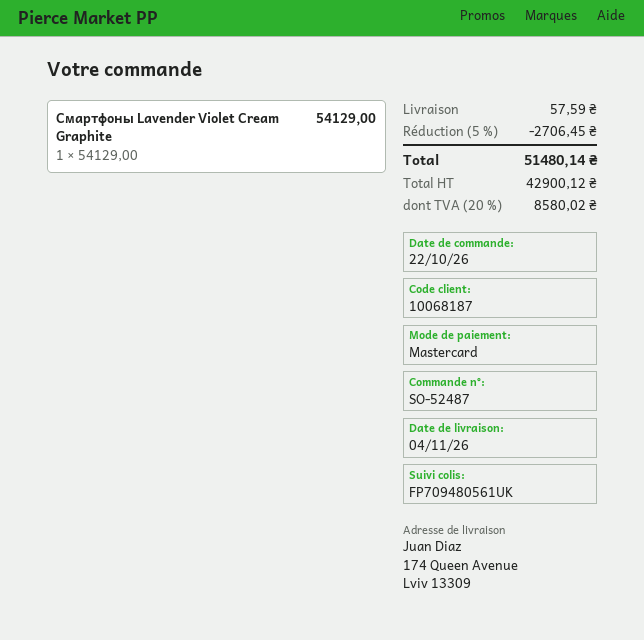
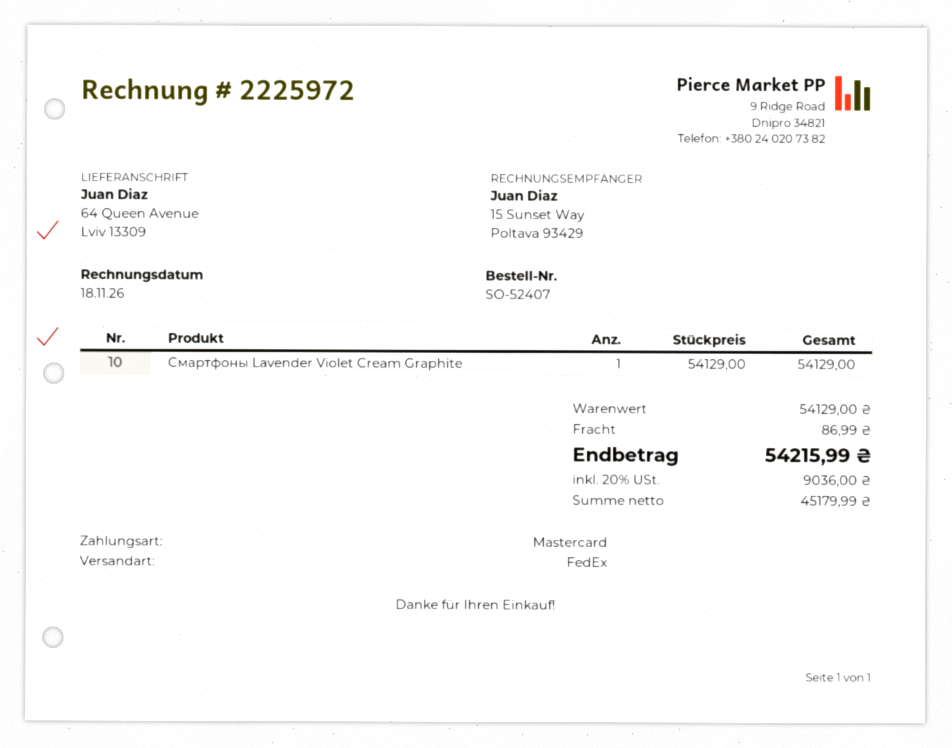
order number: SO-52487 -> SO-52407
ship to: 174 Queen Avenue, Lviv 13309 -> 64 Queen Avenue, Lviv 13309
discount: 5% = 2706.45 -> none
shipping: 57.59 -> 86.99
net: 42900.12 -> 45179.99
tax: 20% = 8580.02 -> 20% = 9036.00
total: 51480.14 -> 54215.99

